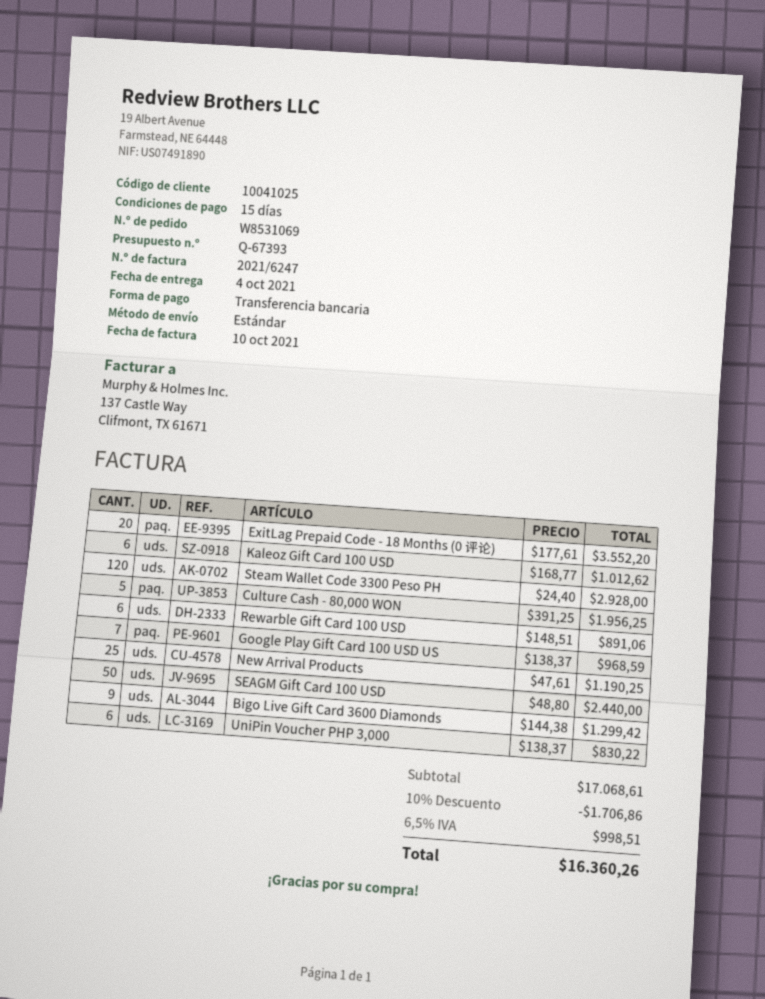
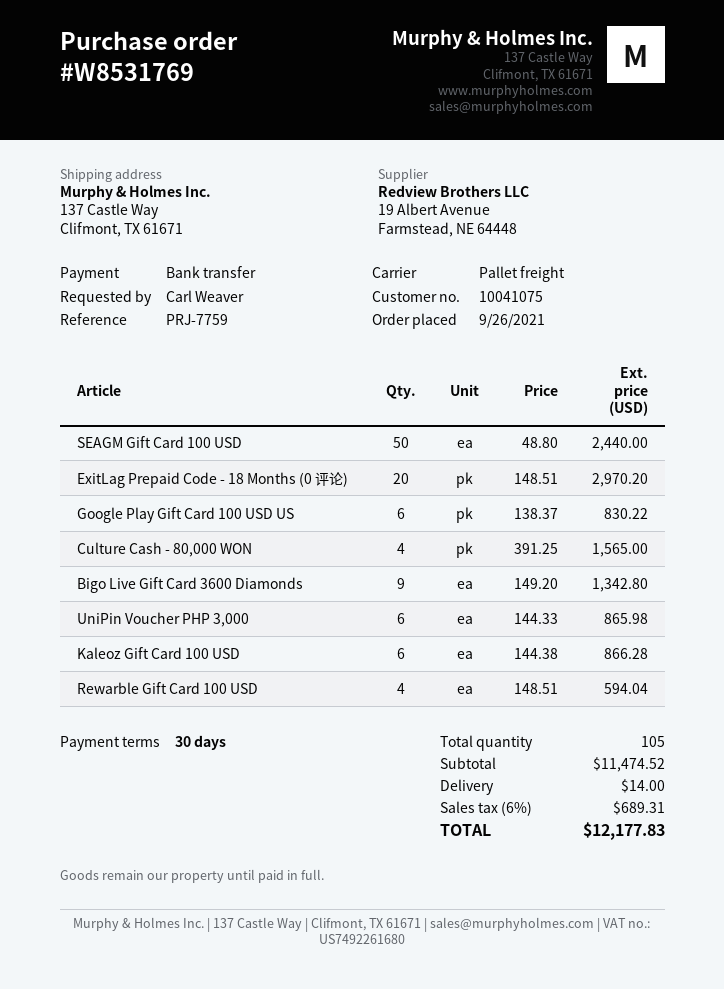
order number: W8531069 -> W8531769
payment terms: 15 days -> 30 days
customer number: 10041025 -> 10041075
shipping method: standard -> pallet freight
ExitLag Prepaid Code - 18 Months (0 评论): 20 x 177.61 = 3552.20 -> 20 x 148.51 = 2970.20
Kaleoz Gift Card 100 USD: 6 x 168.77 = 1012.62 -> 6 x 144.38 = 866.28
Steam Wallet Code 3300 Peso PH: 120 x 24.40 = 2928.00 -> none
Culture Cash - 80,000 WON: 5 x 391.25 = 1956.25 -> 4 x 391.25 = 1565.00
Rewarble Gift Card 100 USD: 6 x 148.51 = 891.06 -> 4 x 148.51 = 594.04
Google Play Gift Card 100 USD US: 7 x 138.37 = 968.59 -> 6 x 138.37 = 830.22
New Arrival Products: 25 x 47.61 = 1190.25 -> none
Bigo Live Gift Card 3600 Diamonds: 9 x 144.38 = 1299.42 -> 9 x 149.20 = 1342.80
UniPin Voucher PHP 3,000: 6 x 138.37 = 830.22 -> 6 x 144.33 = 865.98
subtotal: 17068.61 -> 11474.52
discount: 10% = 1706.86 -> none
shipping: none -> 14.00
tax: 6.5% = 998.51 -> 6% = 689.31
total: 16360.26 -> 12177.83

